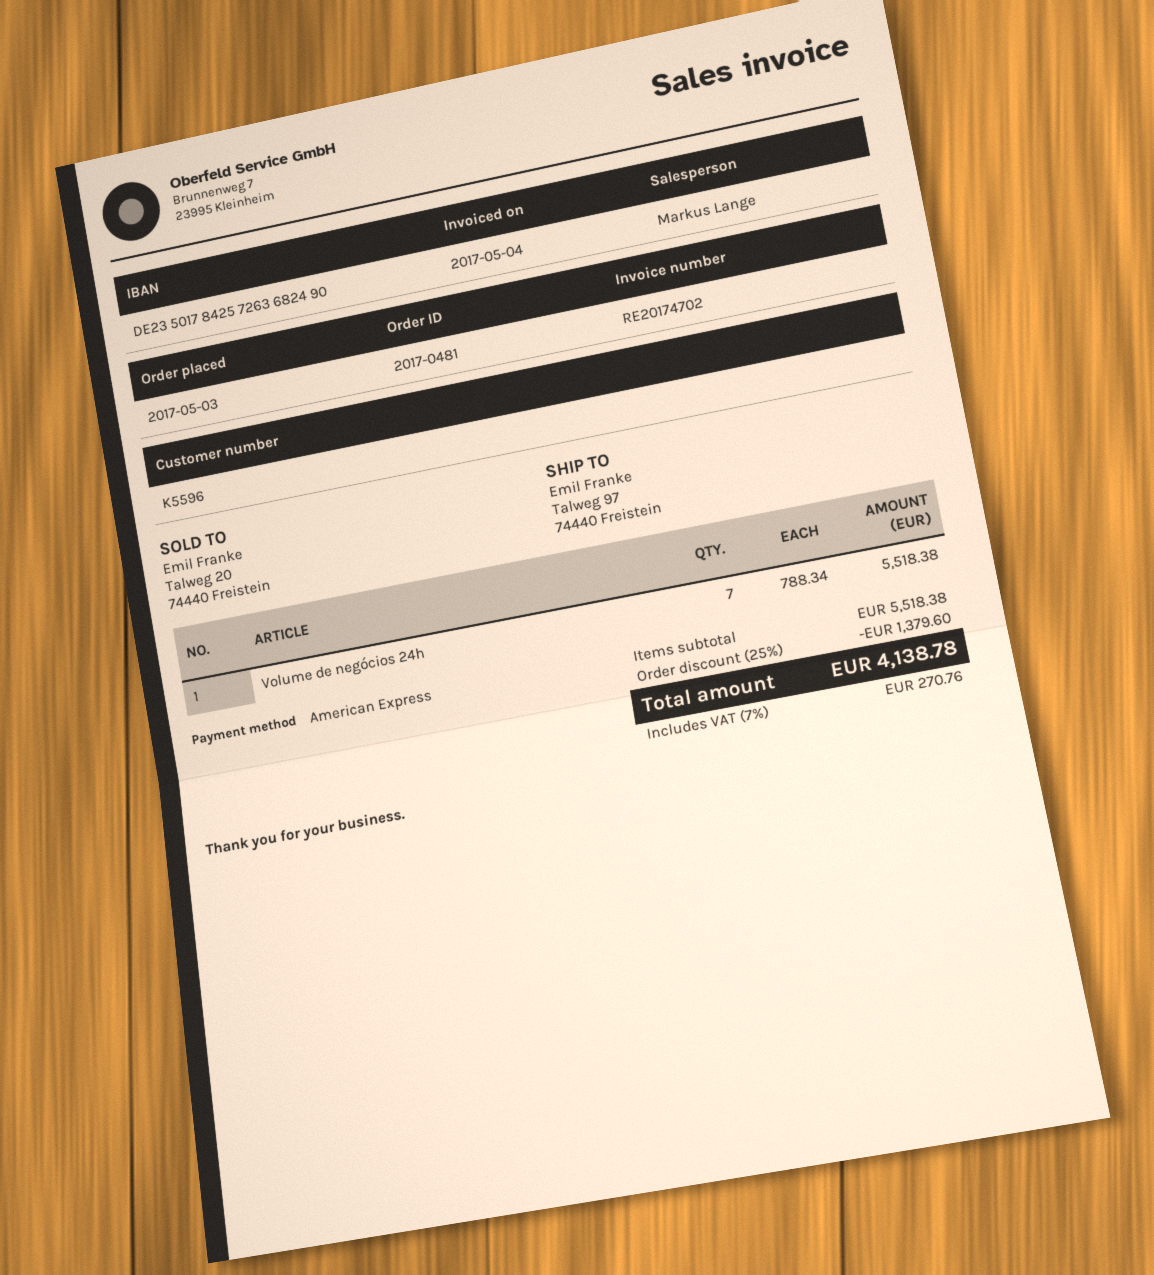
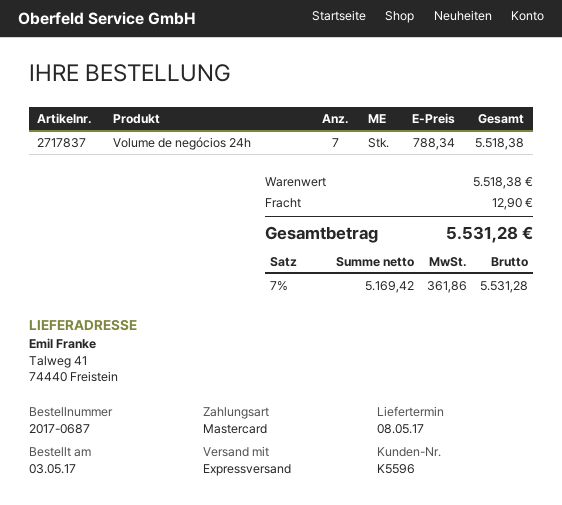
order number: 2017-0481 -> 2017-0687
payment method: American Express -> Mastercard
ship to: Talweg 97, 74440 Freistein -> Talweg 41, 74440 Freistein
discount: 25% = 1379.60 -> none
shipping: none -> 12.90
tax: 7% = 270.76 -> 7% = 361.86
total: 4138.78 -> 5531.28

